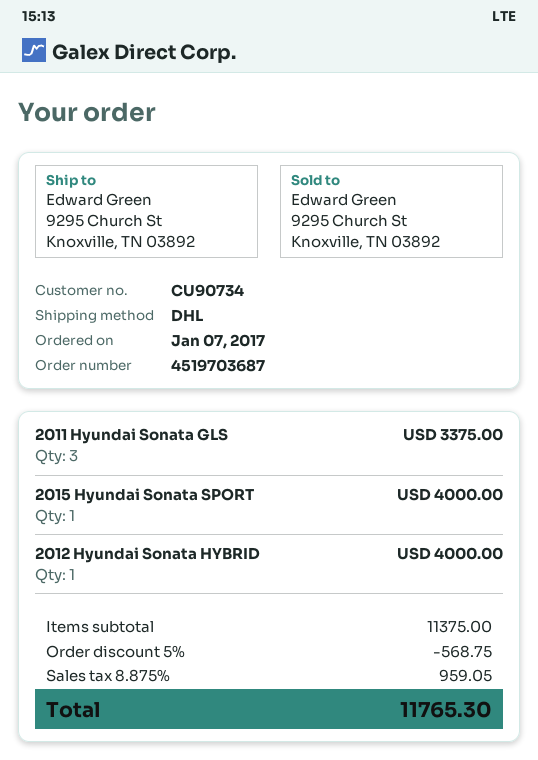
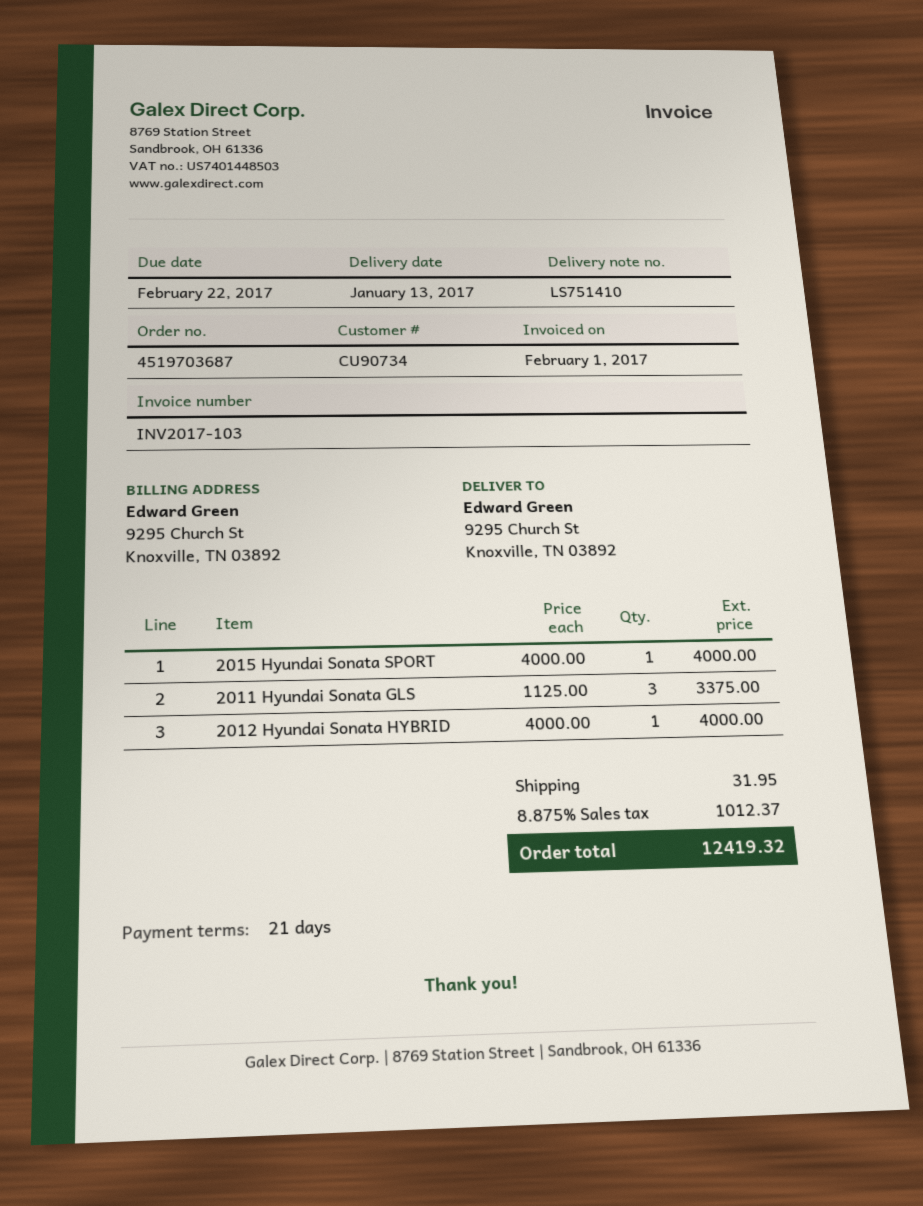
discount: 5% = 568.75 -> none
shipping: none -> 31.95
tax: 8.875% = 959.05 -> 8.875% = 1012.37
total: 11765.30 -> 12419.32

